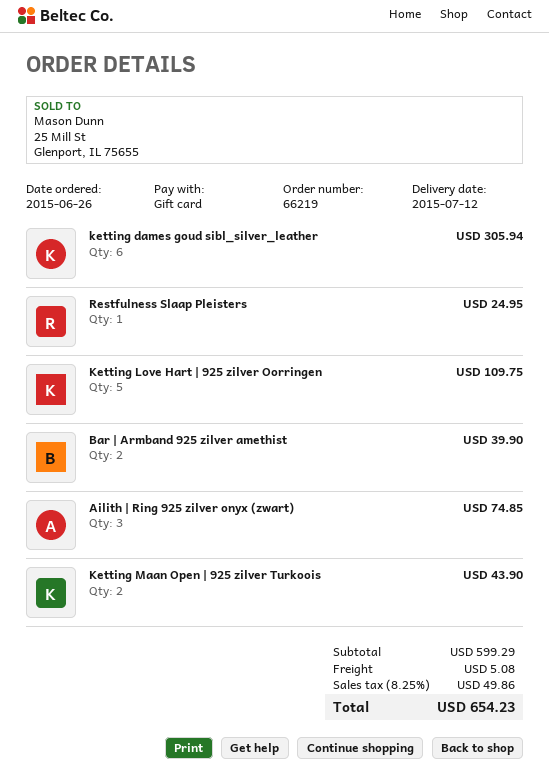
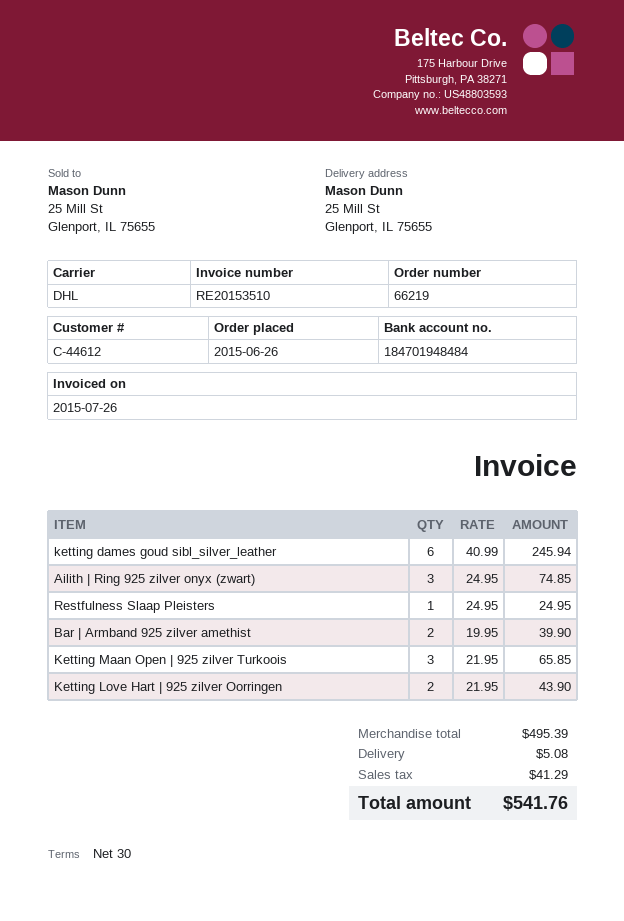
ketting dames goud sibl_silver_leather: 6 for 305.94 -> 6 for 245.94
Ketting Love Hart | 925 zilver Oorringen: 5 for 109.75 -> 2 for 43.90
Ketting Maan Open | 925 zilver Turkoois: 2 for 43.90 -> 3 for 65.85
subtotal: 599.29 -> 495.39
tax: 49.86 -> 41.29
total: 654.23 -> 541.76

